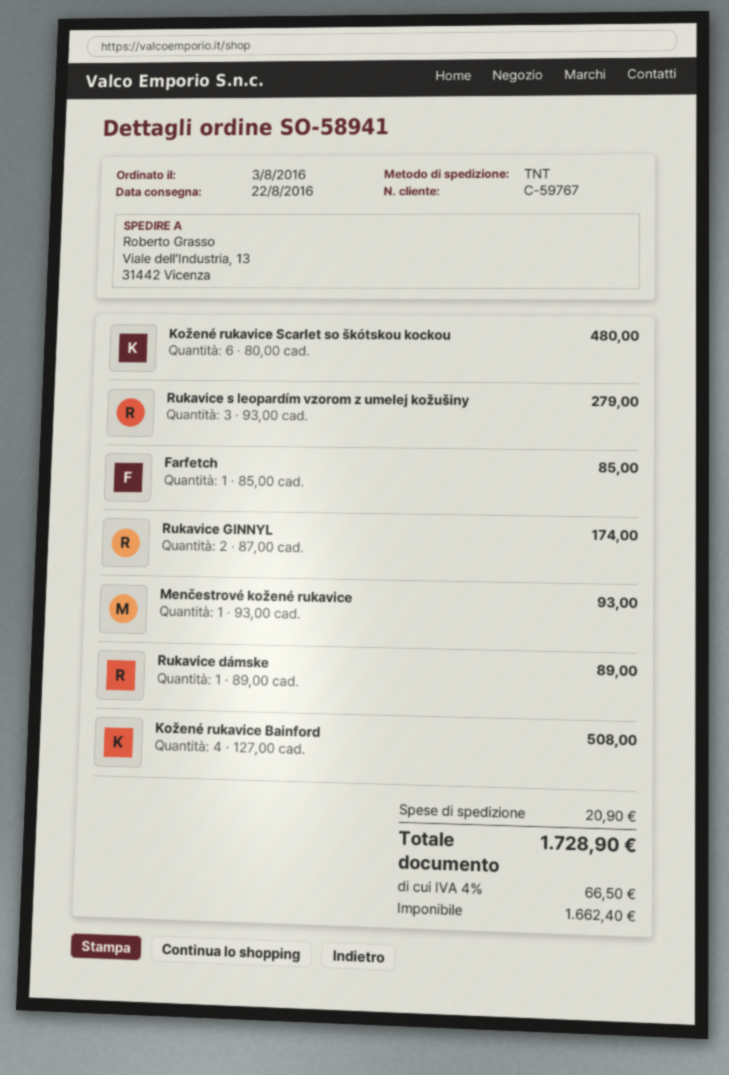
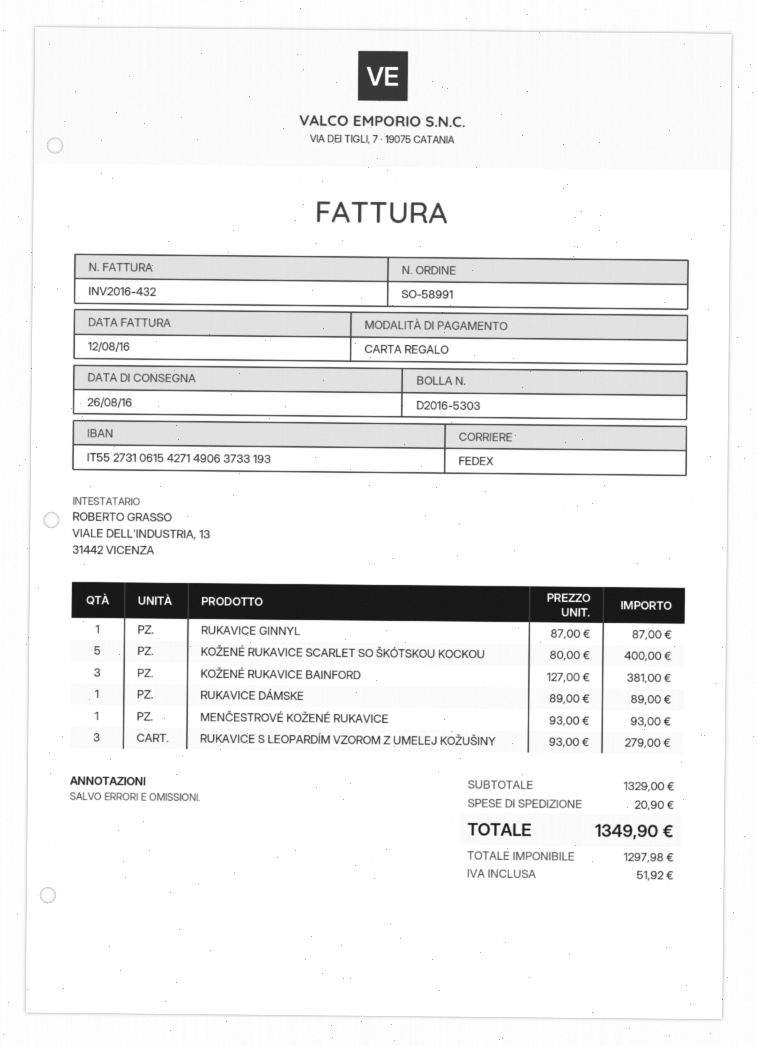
order number: SO-58941 -> SO-58991
delivery date: 2016-08-22 -> 2016-08-26
shipping method: TNT -> FedEx
Kožené rukavice Scarlet so škótskou kockou: 6 x 80.00 = 480.00 -> 5 x 80.00 = 400.00
Farfetch: 1 x 85.00 = 85.00 -> none
Rukavice GINNYL: 2 x 87.00 = 174.00 -> 1 x 87.00 = 87.00
Kožené rukavice Bainford: 4 x 127.00 = 508.00 -> 3 x 127.00 = 381.00
net: 1662.40 -> 1297.98
tax: 66.50 -> 51.92
total: 1728.90 -> 1349.90

